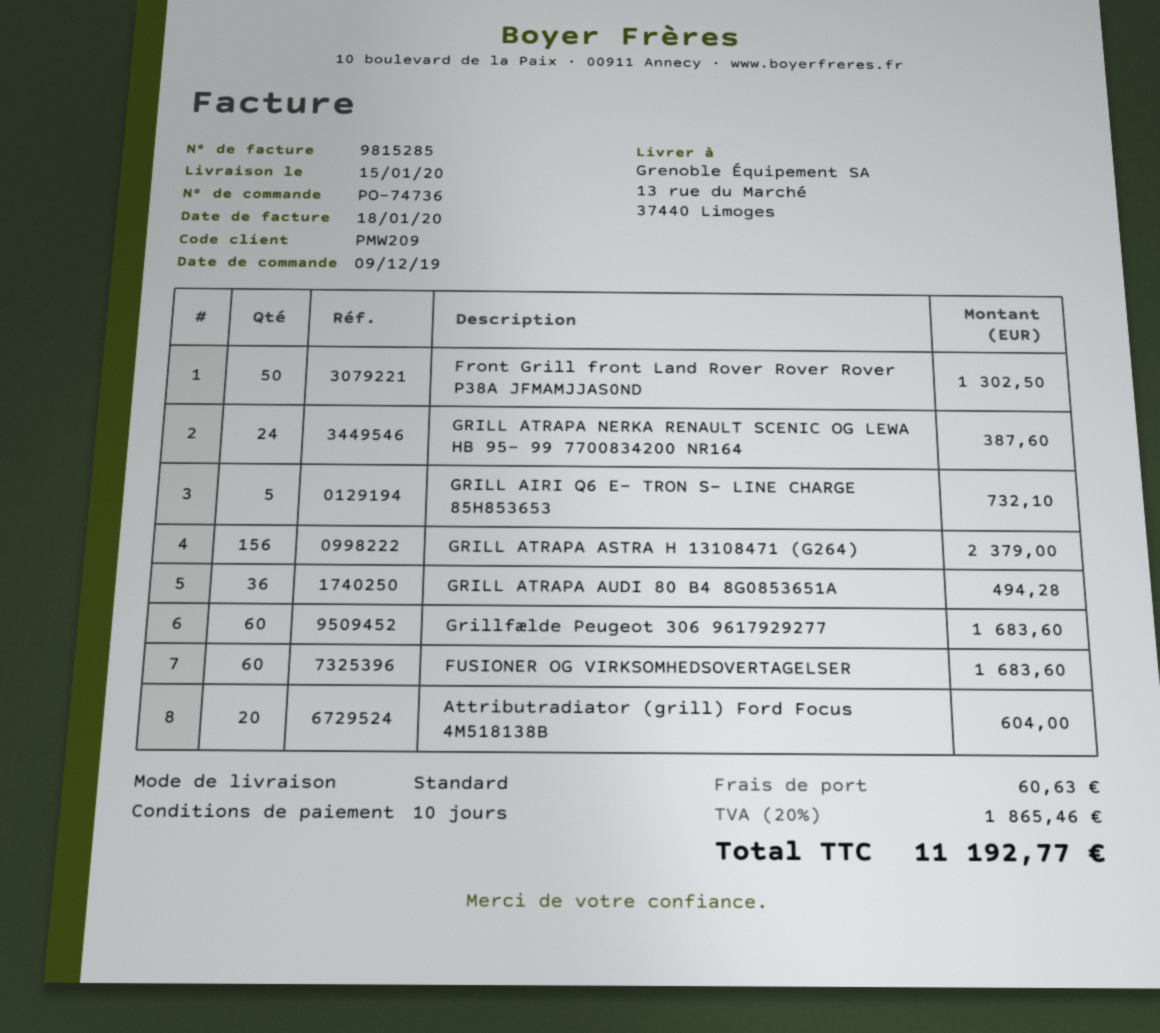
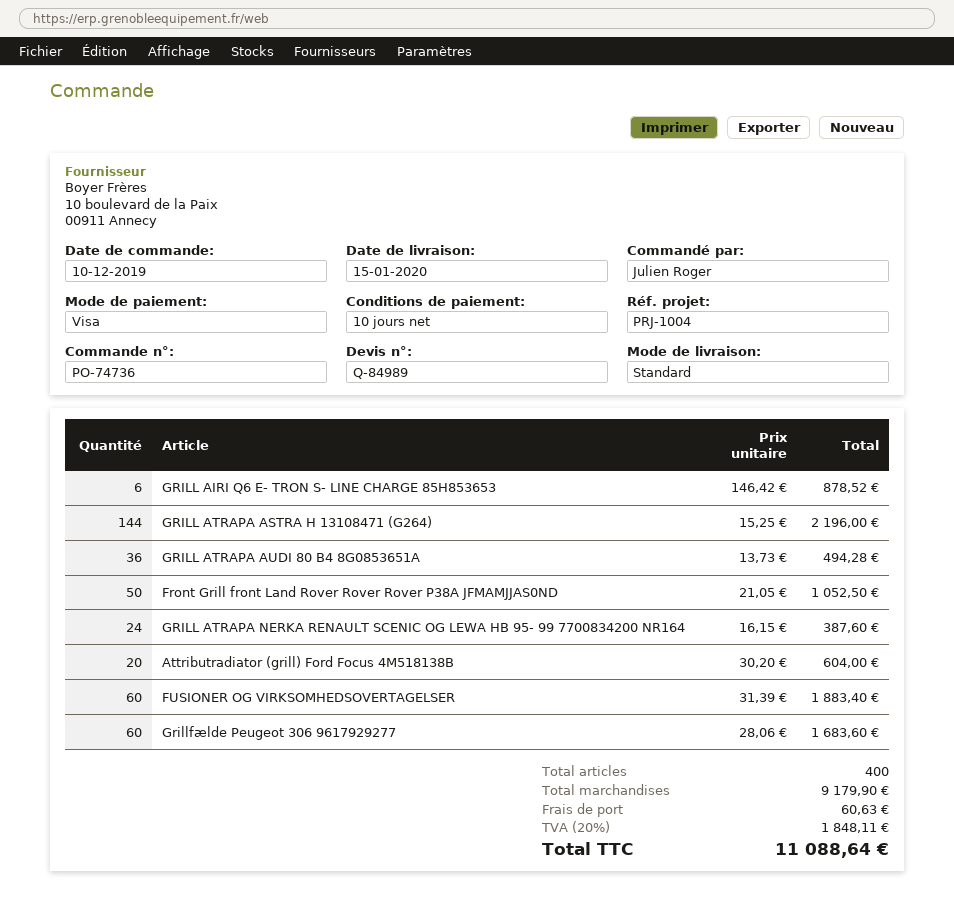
order date: 2019-12-09 -> 2019-12-10
Front Grill front Land Rover Rover Rover P38A JFMAMJJAS0ND: 50 for 1302.50 -> 50 for 1052.50
GRILL AIRI Q6 E- TRON S- LINE CHARGE 85H853653: 5 for 732.10 -> 6 for 878.52
GRILL ATRAPA ASTRA H 13108471 (G264): 156 for 2379.00 -> 144 for 2196.00
FUSIONER OG VIRKSOMHEDSOVERTAGELSER: 60 for 1683.60 -> 60 for 1883.40
tax: 20% = 1865.46 -> 20% = 1848.11
total: 11192.77 -> 11088.64

